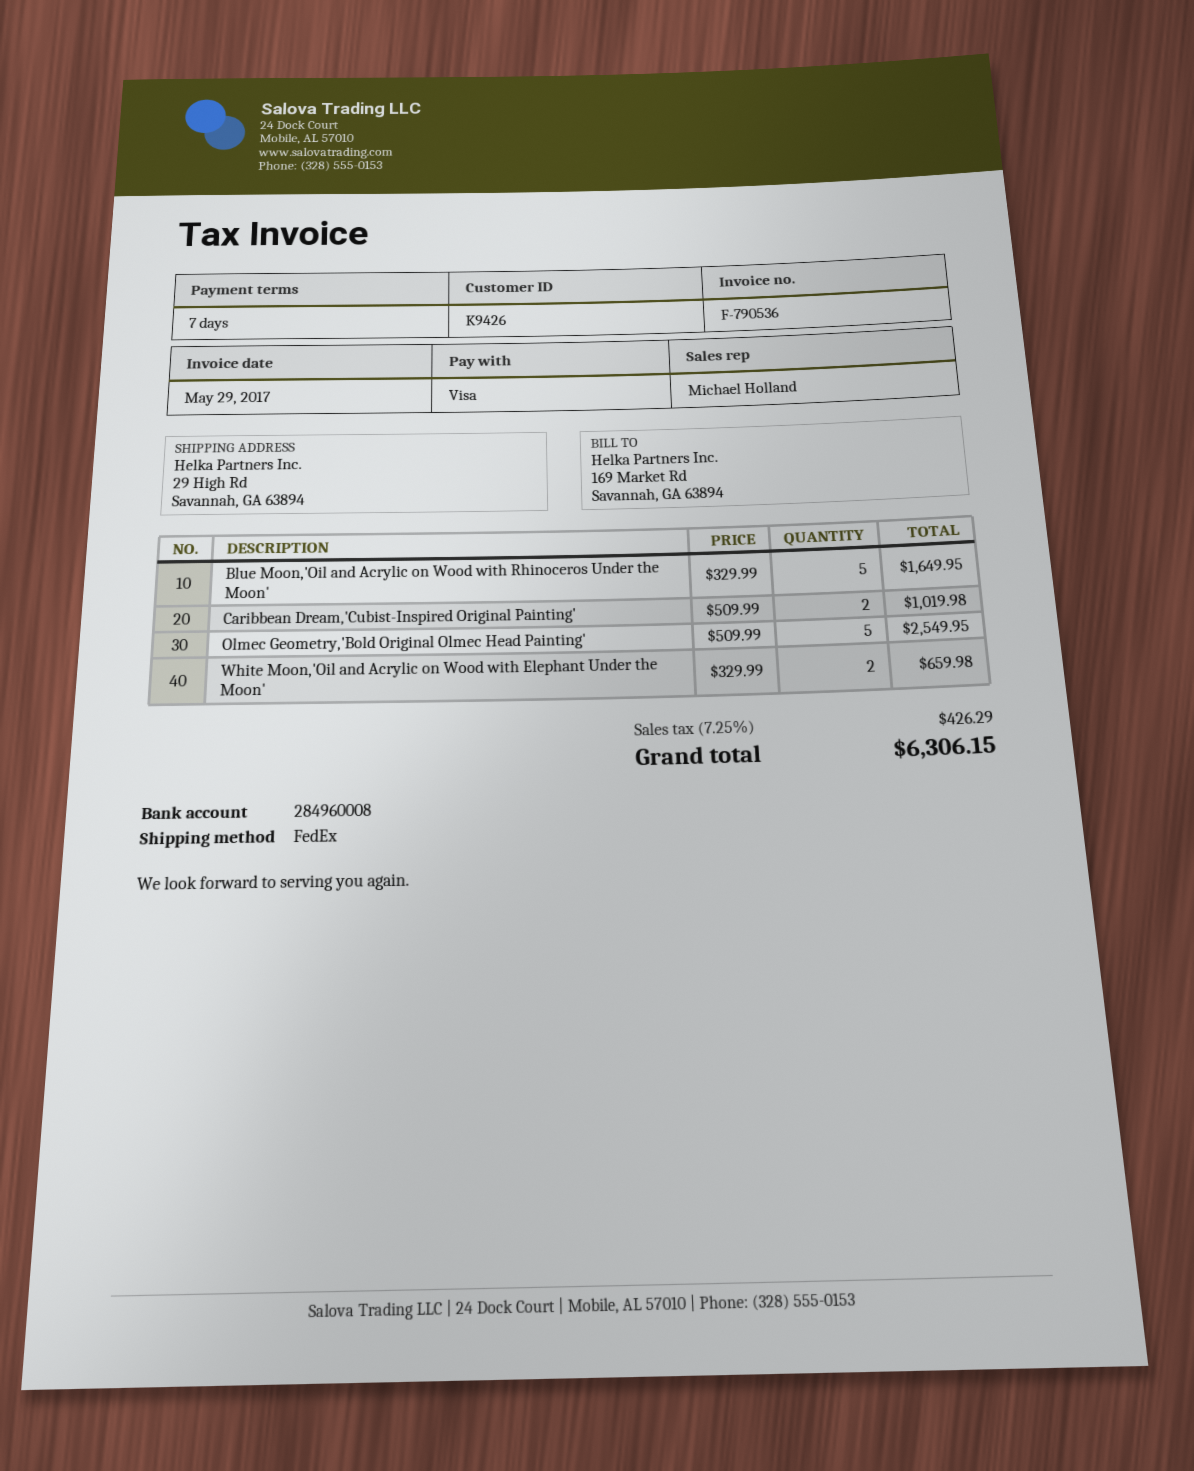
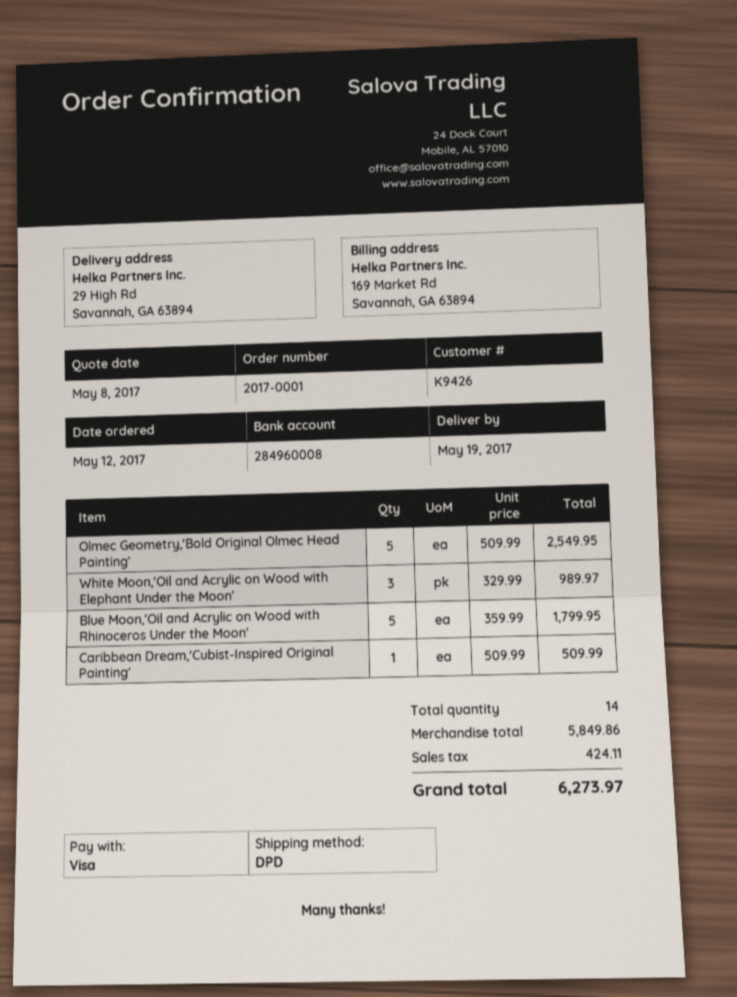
shipping method: FedEx -> DPD
Blue Moon,'Oil and Acrylic on Wood with Rhinoceros Under the Moon': 5 x 329.99 = 1649.95 -> 5 x 359.99 = 1799.95
Caribbean Dream,'Cubist-Inspired Original Painting': 2 x 509.99 = 1019.98 -> 1 x 509.99 = 509.99
White Moon,'Oil and Acrylic on Wood with Elephant Under the Moon': 2 x 329.99 = 659.98 -> 3 x 329.99 = 989.97
tax: 426.29 -> 424.11
total: 6306.15 -> 6273.97

